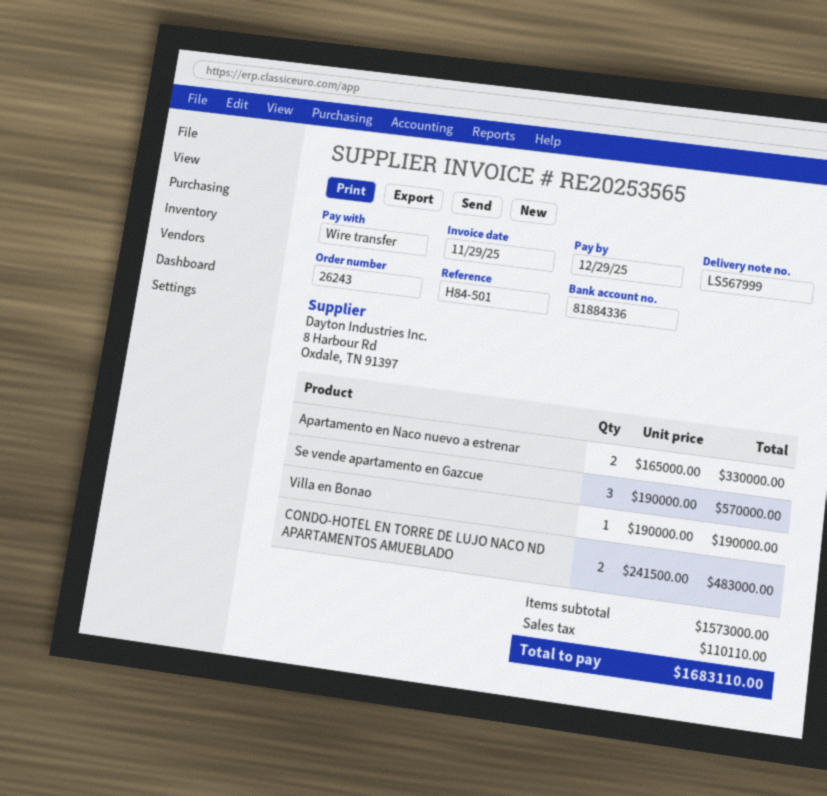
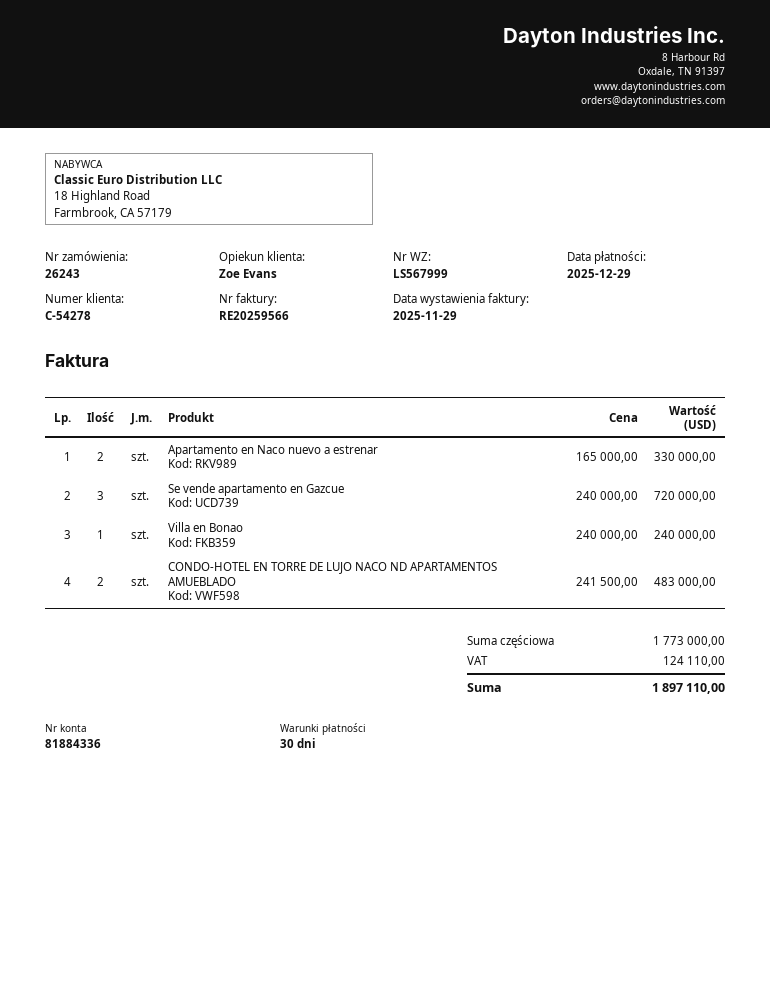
invoice number: RE20253565 -> RE20259566
Se vende apartamento en Gazcue: 3 x 190000.00 = 570000.00 -> 3 x 240000.00 = 720000.00
Villa en Bonao: 1 x 190000.00 = 190000.00 -> 1 x 240000.00 = 240000.00
subtotal: 1573000.00 -> 1773000.00
tax: 110110.00 -> 124110.00
total: 1683110.00 -> 1897110.00

